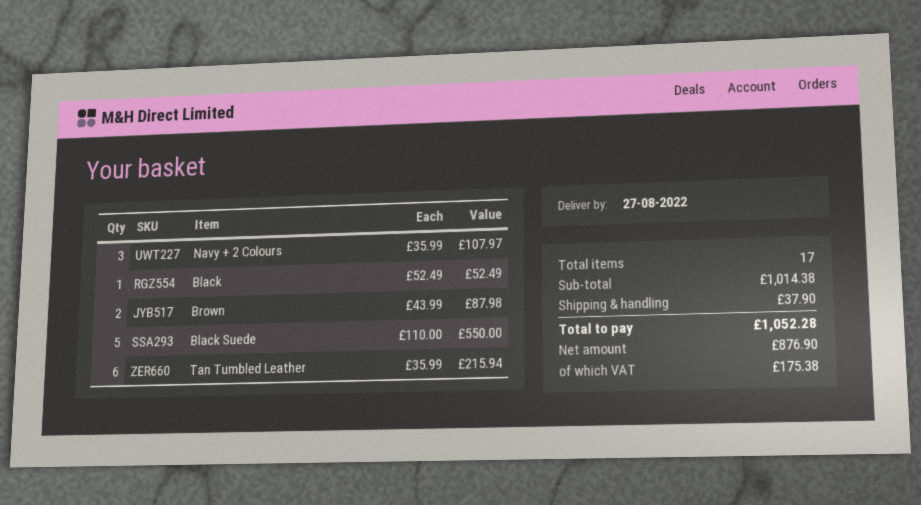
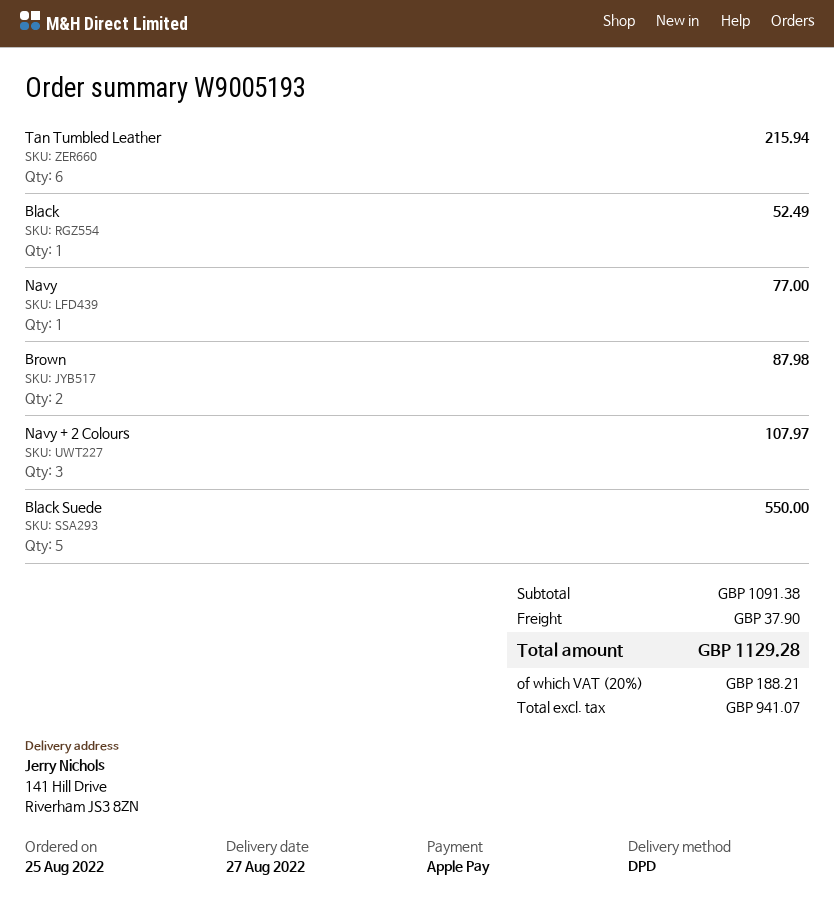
Navy: none -> 1 for 77.00
subtotal: 1014.38 -> 1091.38
net: 876.90 -> 941.07
tax: 175.38 -> 188.21
total: 1052.28 -> 1129.28

